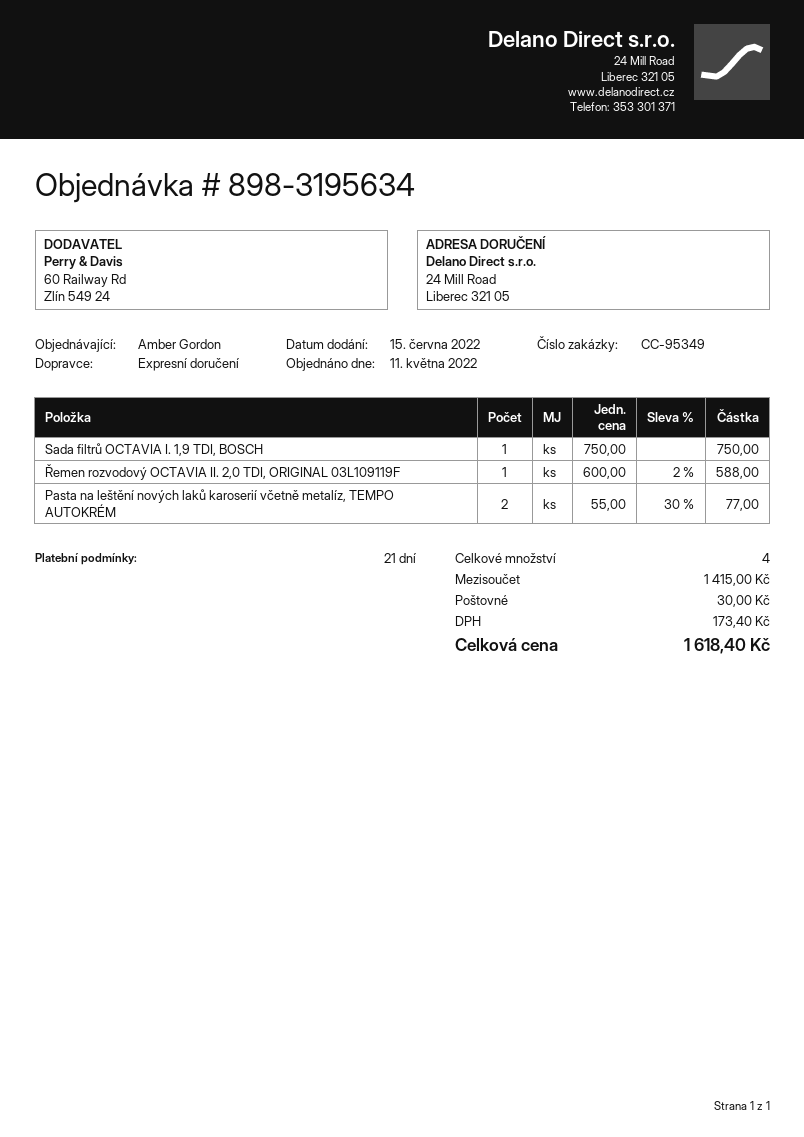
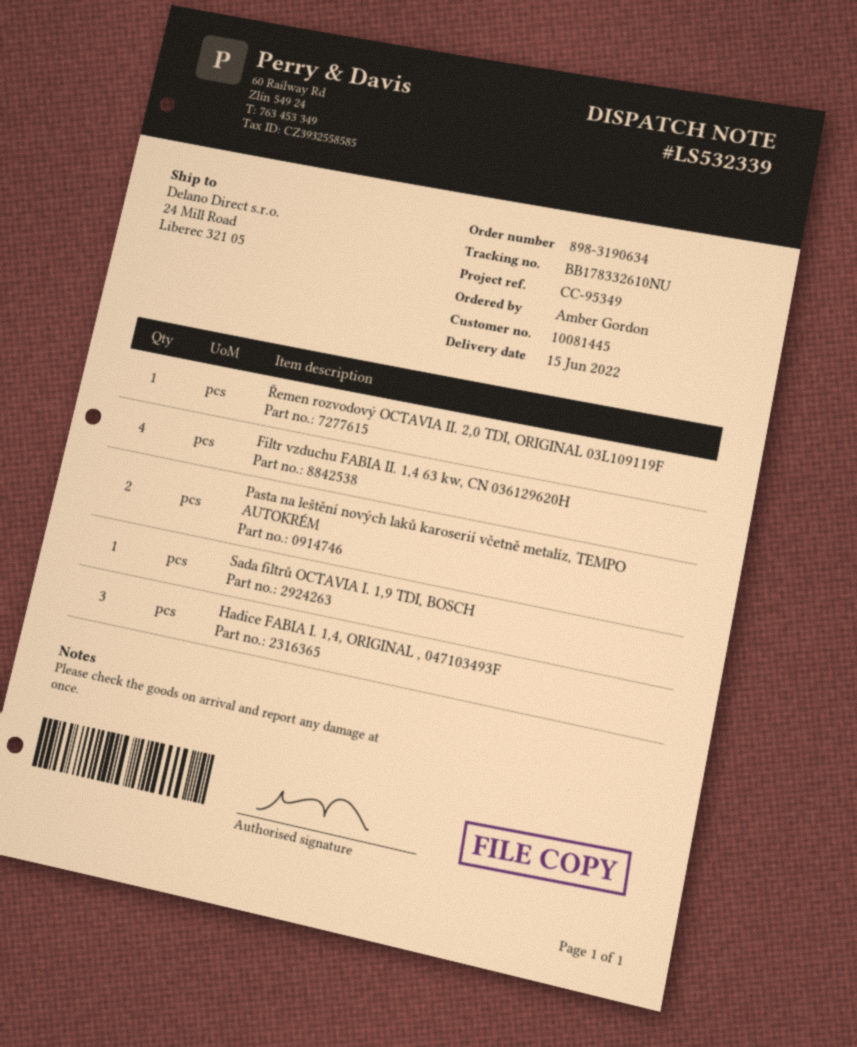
order number: 898-3195634 -> 898-3190634
Filtr vzduchu FABIA II. 1,4 63 kw, CN 036129620H: none -> 4
Hadice FABIA I. 1,4, ORIGINAL , 047103493F: none -> 3

